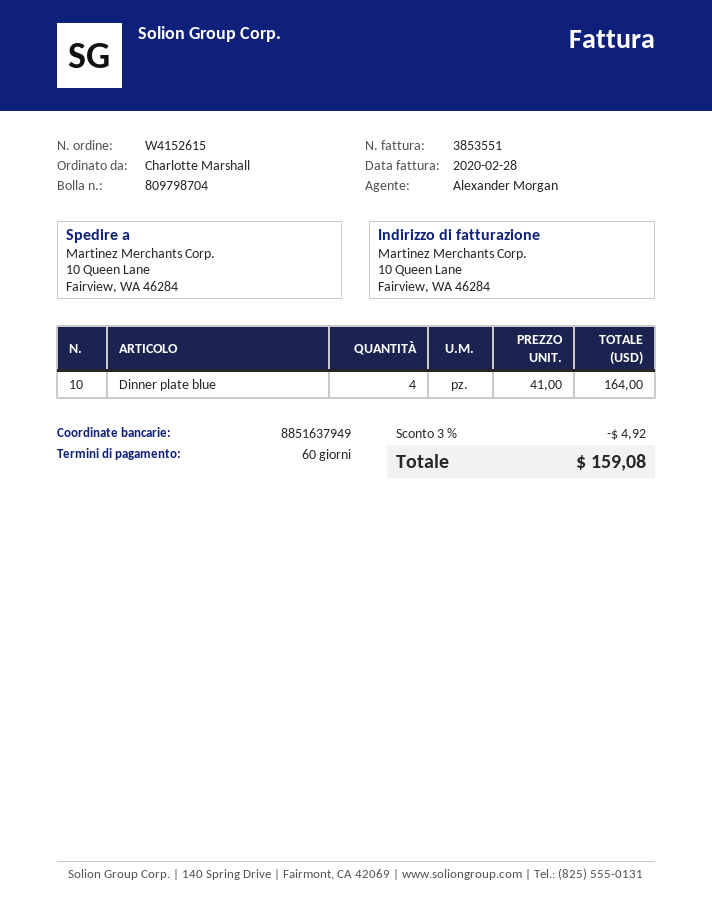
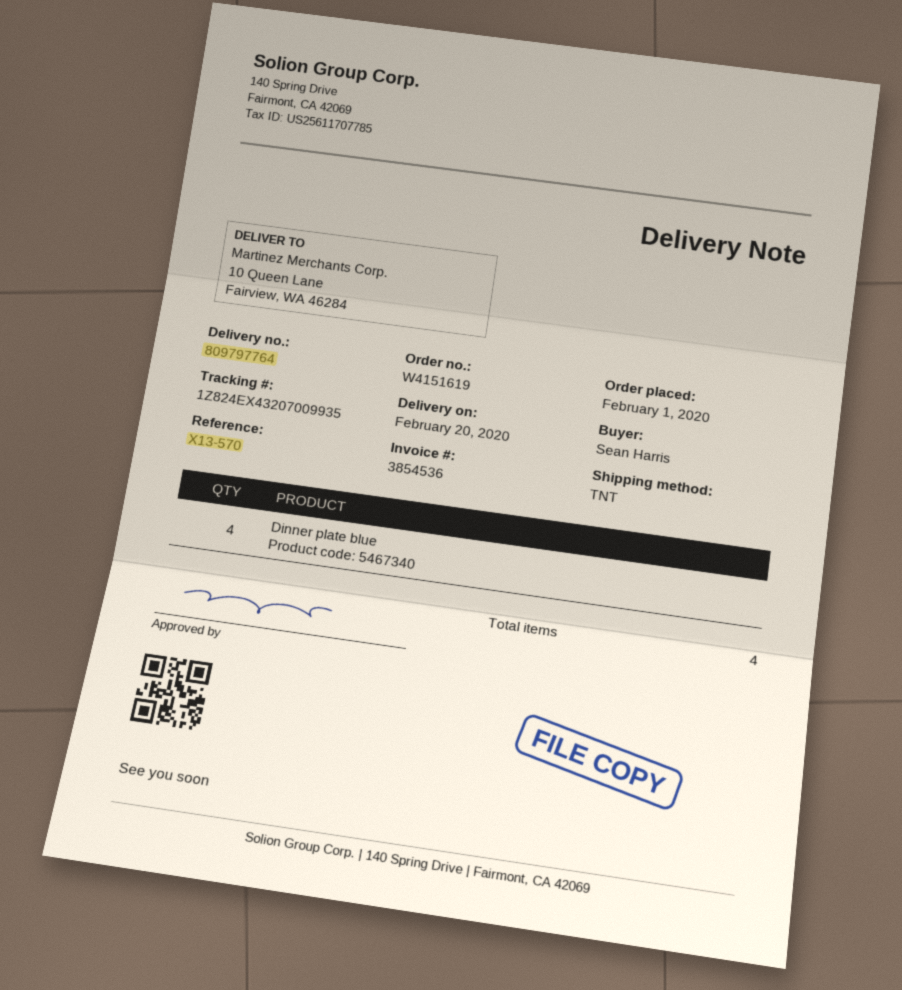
order number: W4152615 -> W4151619
delivery note number: 809798704 -> 809797764
invoice number: 3853551 -> 3854536
ordered by: Charlotte Marshall -> Sean Harris

